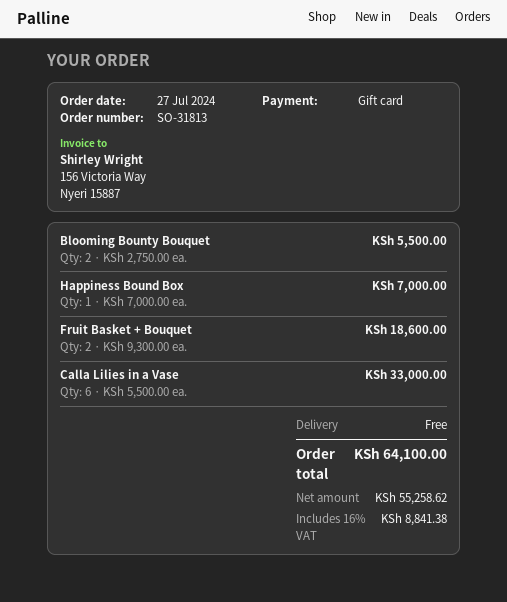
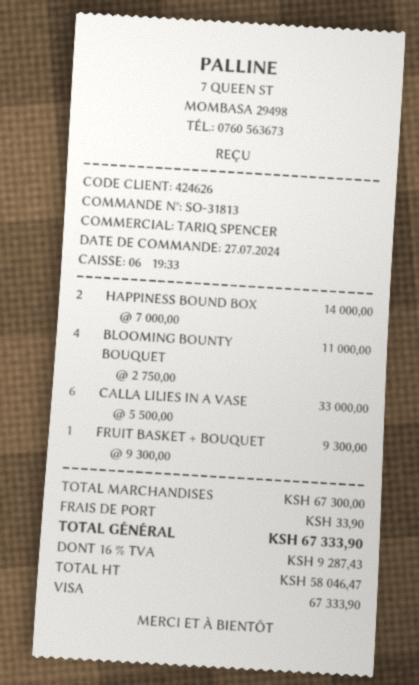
payment method: gift card -> Visa
Blooming Bounty Bouquet: 2 x 2750.00 = 5500.00 -> 4 x 2750.00 = 11000.00
Happiness Bound Box: 1 x 7000.00 = 7000.00 -> 2 x 7000.00 = 14000.00
Fruit Basket + Bouquet: 2 x 9300.00 = 18600.00 -> 1 x 9300.00 = 9300.00
shipping: 0.00 -> 33.90
net: 55258.62 -> 58046.47
tax: 16% = 8841.38 -> 16% = 9287.43
total: 64100.00 -> 67333.90

